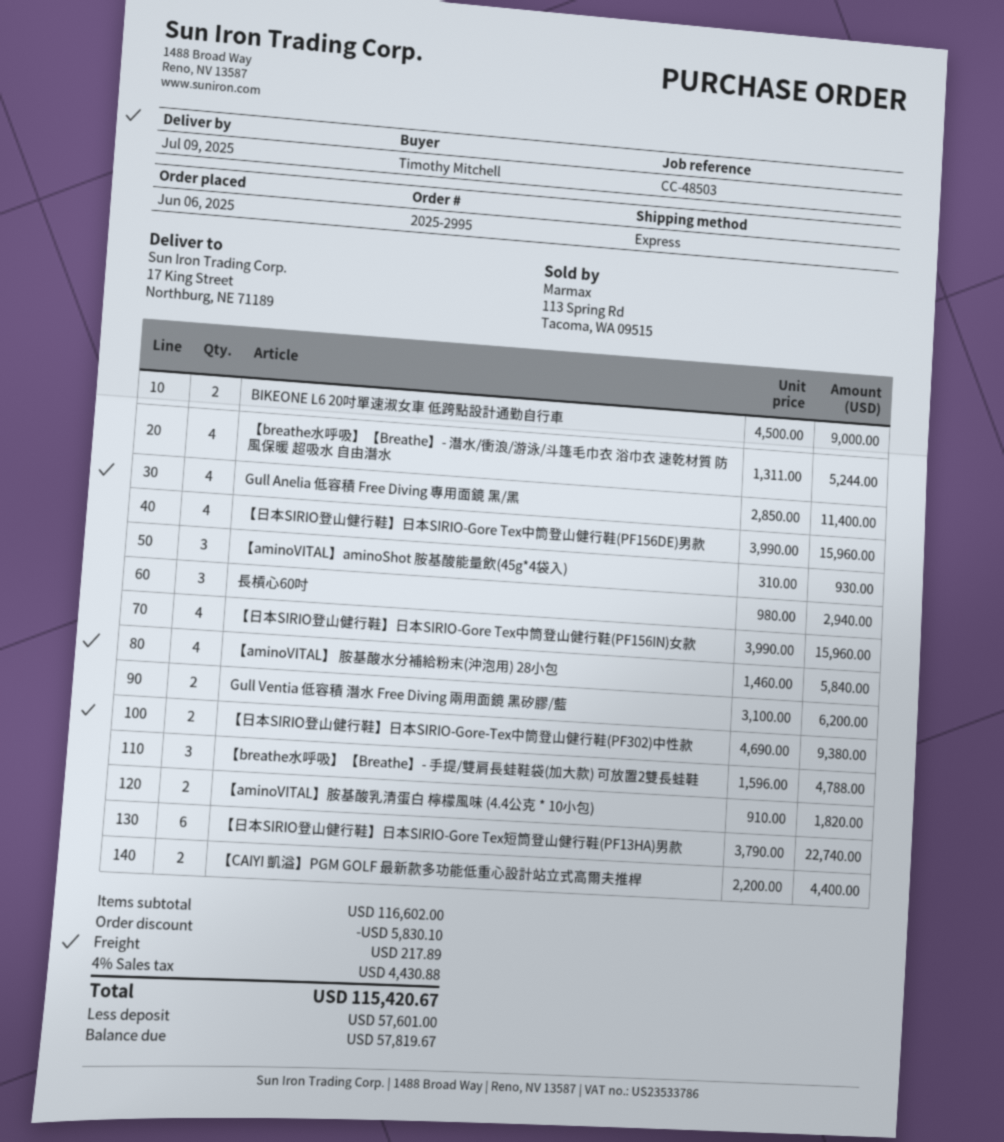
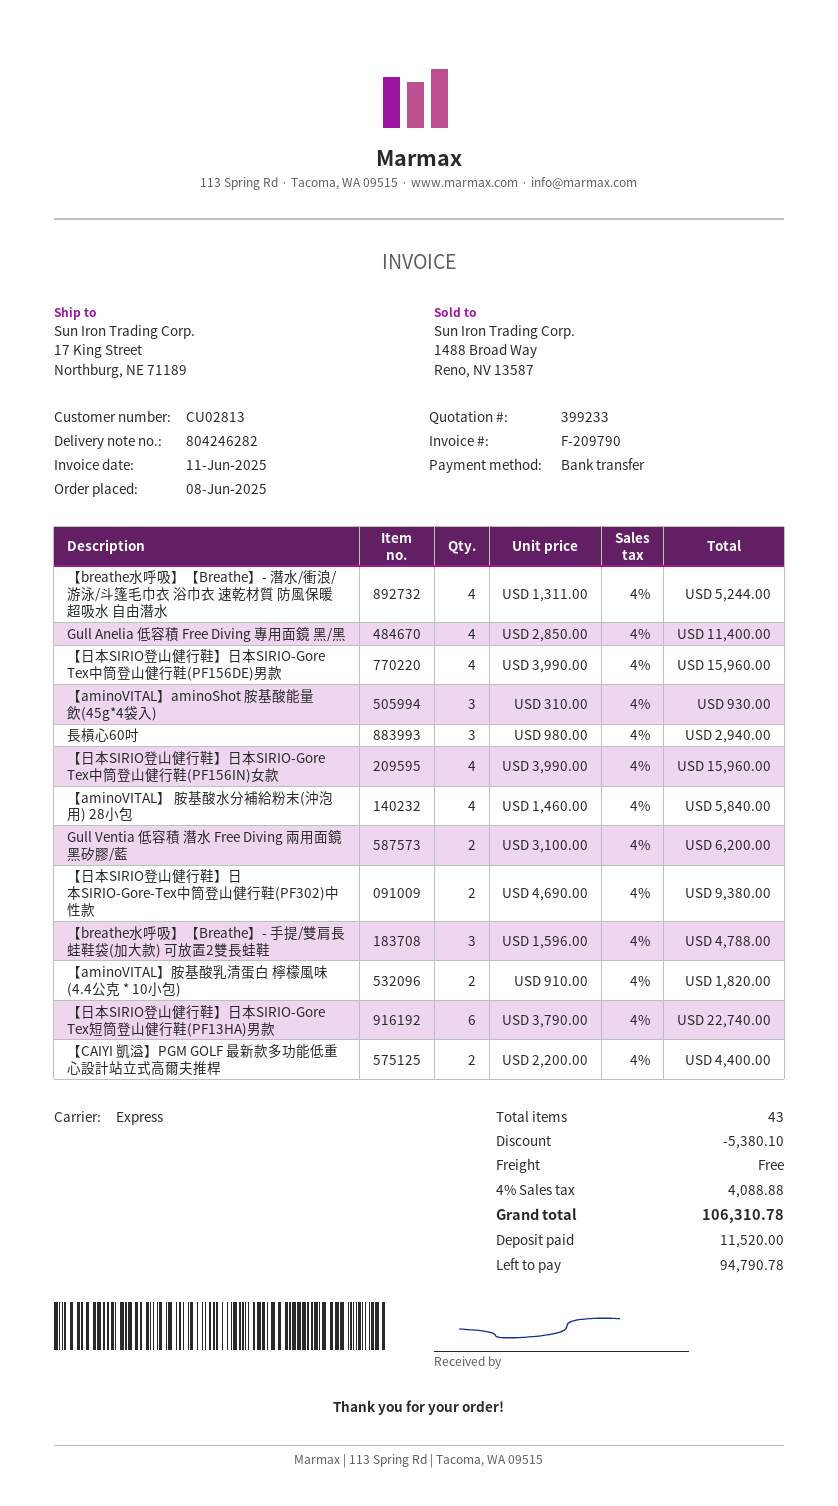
order date: 2025-06-06 -> 2025-06-08
BIKEONE L6 20吋單速淑女車 低跨點設計通勤自行車: 2 x 4500.00 = 9000.00 -> none
discount: 5830.10 -> 5380.10
shipping: 217.89 -> 0.00
tax: 4% = 4430.88 -> 4% = 4088.88
total: 115420.67 -> 106310.78
deposit: 57601.00 -> 11520.00
balance: 57819.67 -> 94790.78

